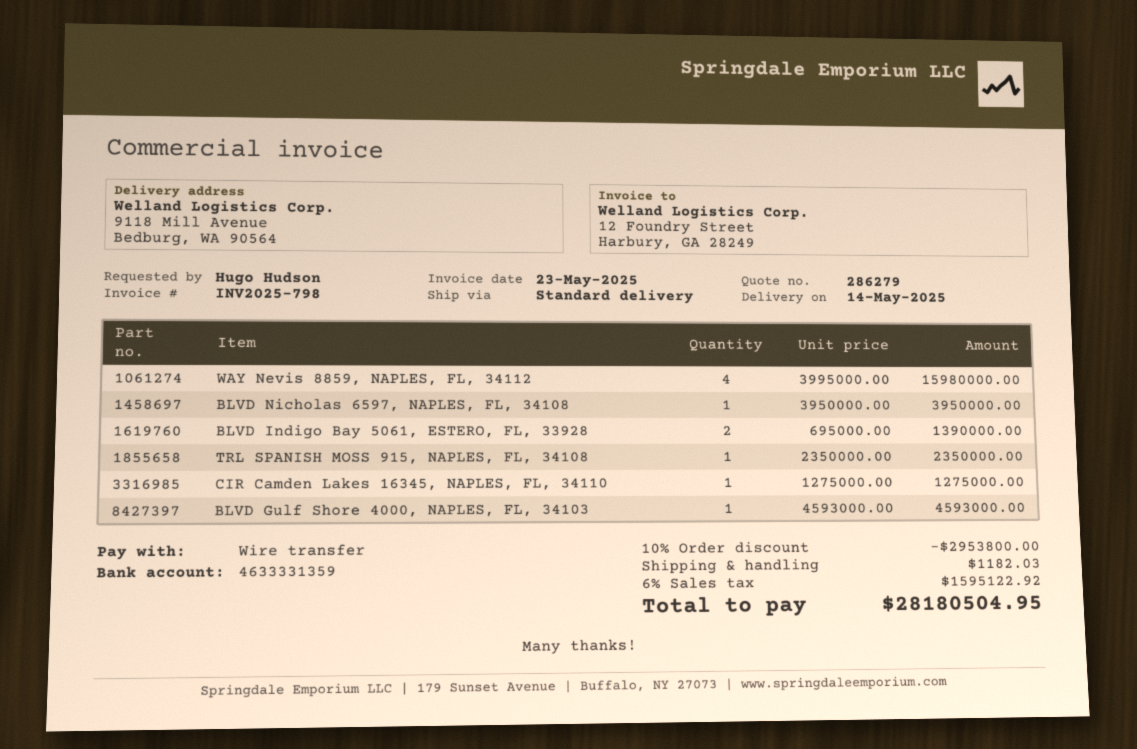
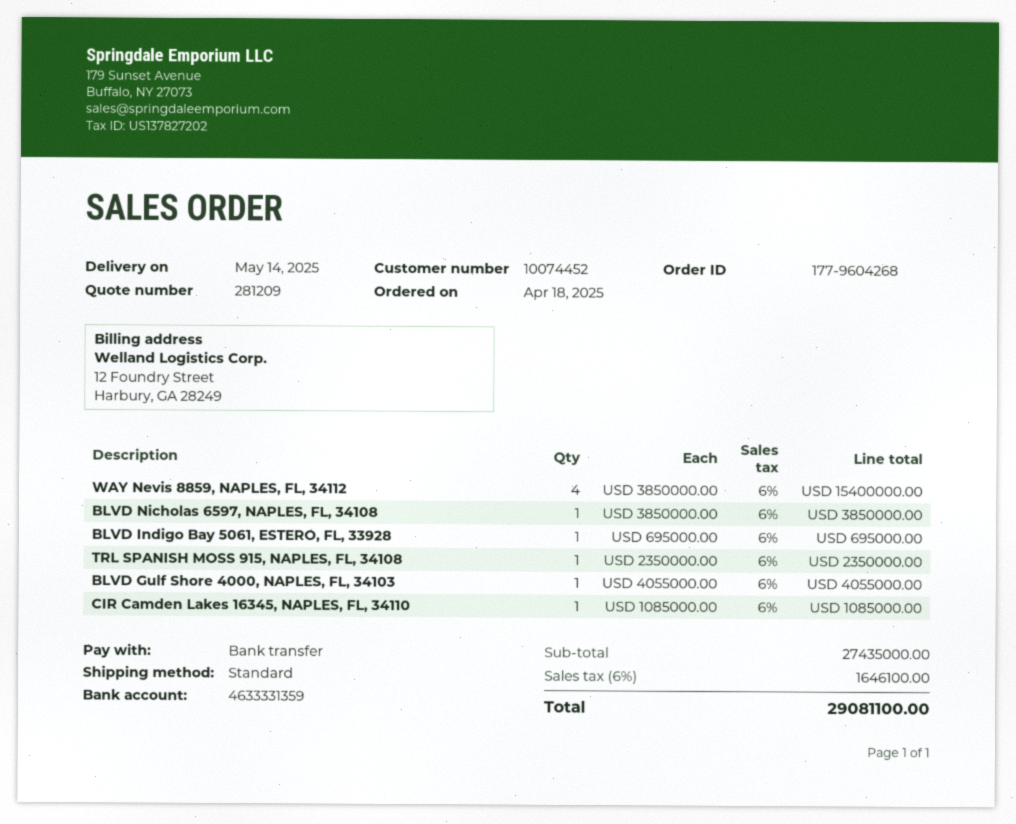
quote number: 286279 -> 281209
WAY Nevis 8859, NAPLES, FL, 34112: 4 x 3995000.00 = 15980000.00 -> 4 x 3850000.00 = 15400000.00
BLVD Nicholas 6597, NAPLES, FL, 34108: 1 x 3950000.00 = 3950000.00 -> 1 x 3850000.00 = 3850000.00
BLVD Indigo Bay 5061, ESTERO, FL, 33928: 2 x 695000.00 = 1390000.00 -> 1 x 695000.00 = 695000.00
CIR Camden Lakes 16345, NAPLES, FL, 34110: 1 x 1275000.00 = 1275000.00 -> 1 x 1085000.00 = 1085000.00
BLVD Gulf Shore 4000, NAPLES, FL, 34103: 1 x 4593000.00 = 4593000.00 -> 1 x 4055000.00 = 4055000.00
discount: 10% = 2953800.00 -> none
shipping: 1182.03 -> none
tax: 6% = 1595122.92 -> 6% = 1646100.00
total: 28180504.95 -> 29081100.00

